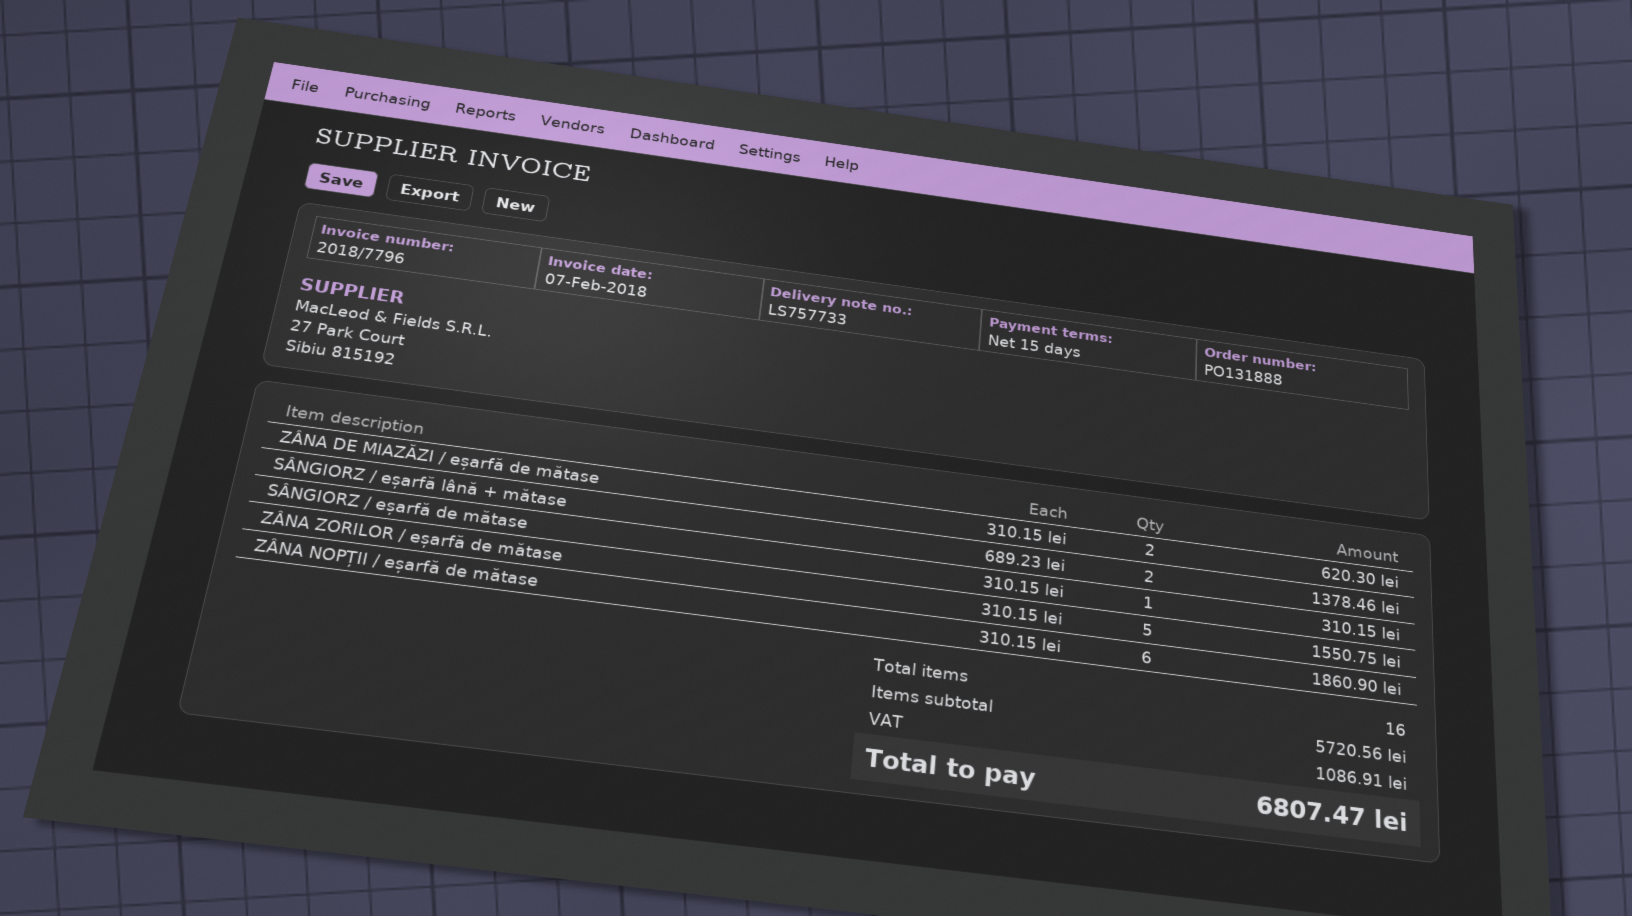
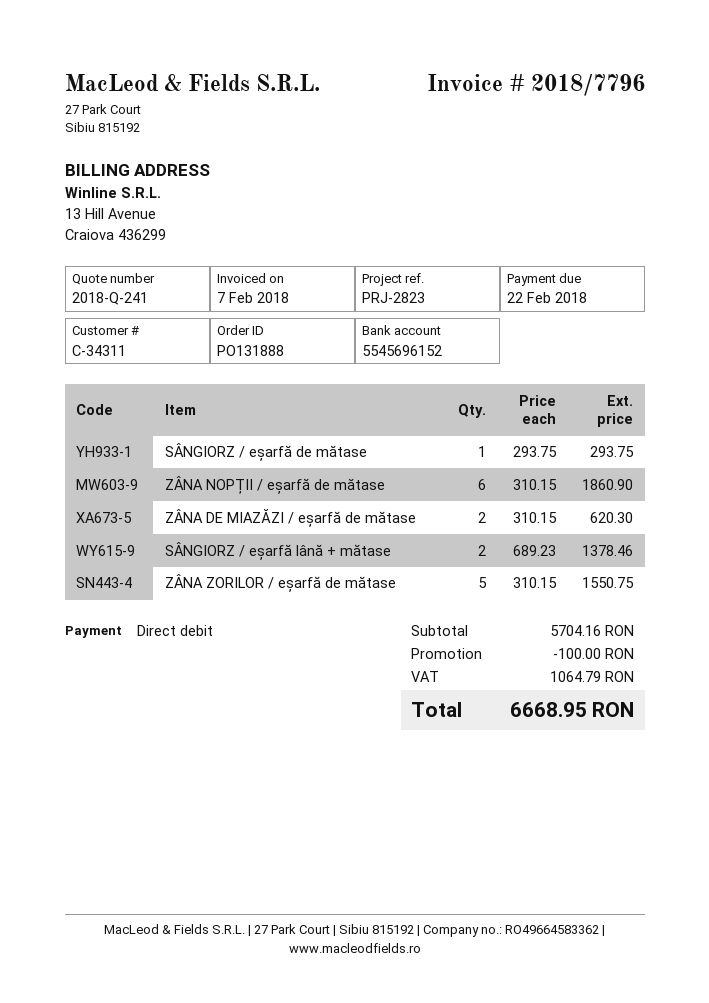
SÂNGIORZ / eșarfă de mătase: 1 x 310.15 = 310.15 -> 1 x 293.75 = 293.75
subtotal: 5720.56 -> 5704.16
discount: none -> 100.00
tax: 1086.91 -> 1064.79
total: 6807.47 -> 6668.95

